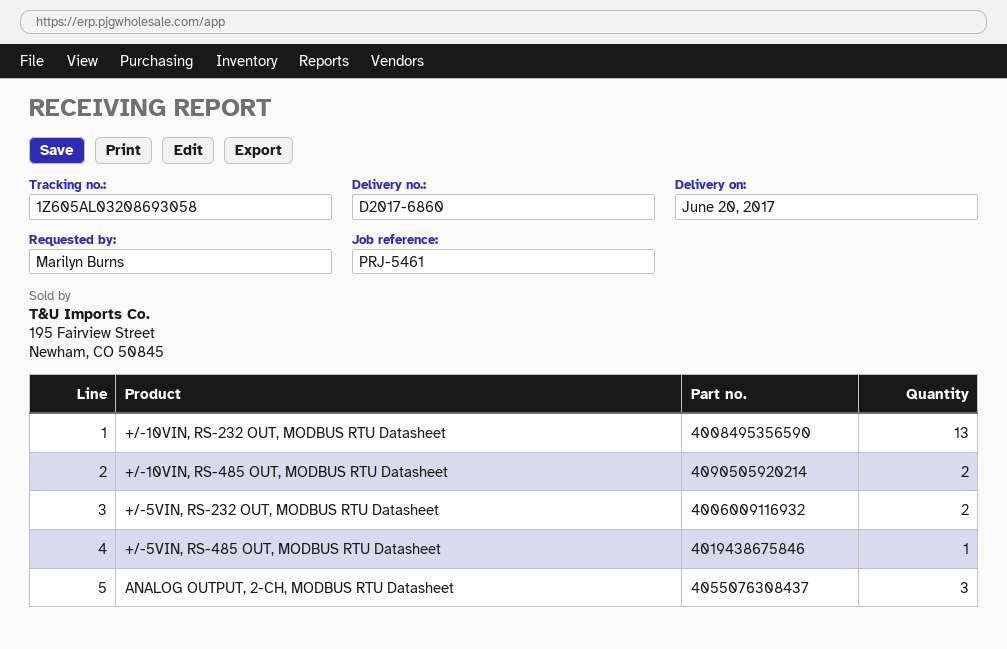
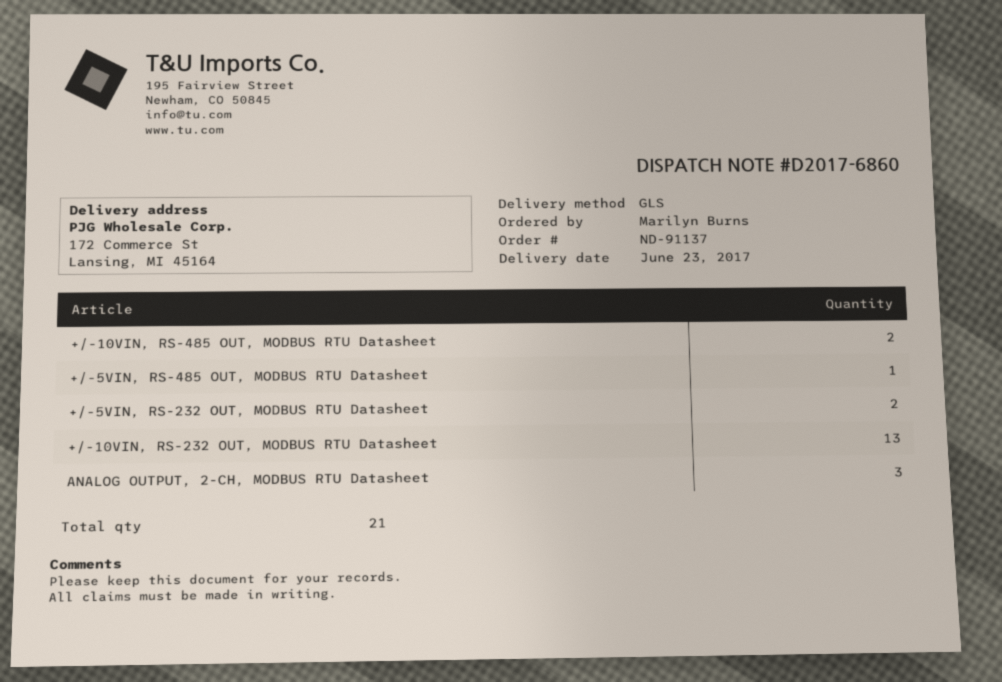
delivery date: 2017-06-20 -> 2017-06-23

